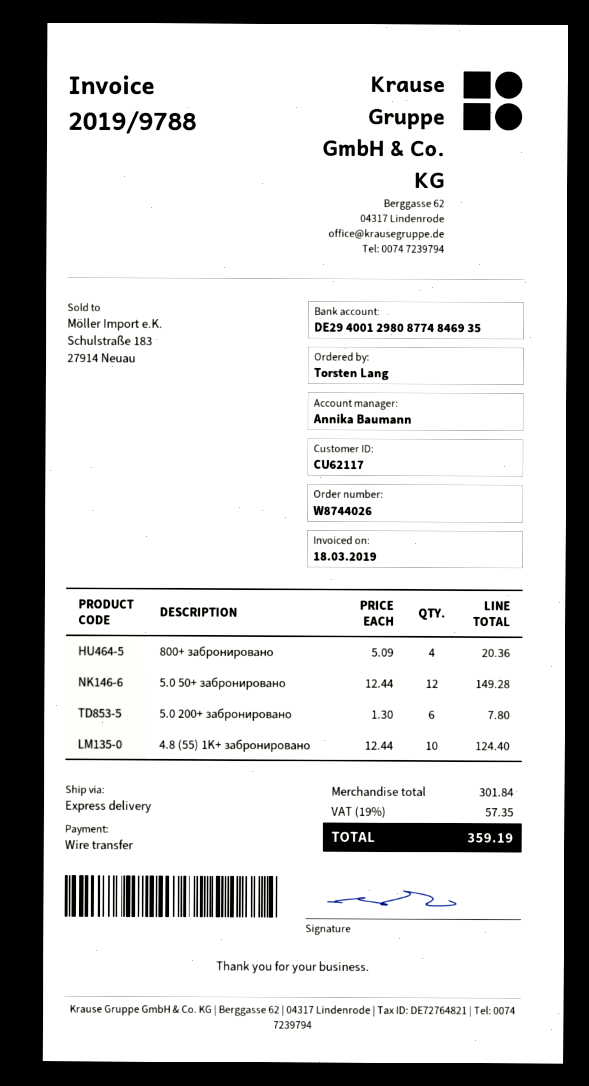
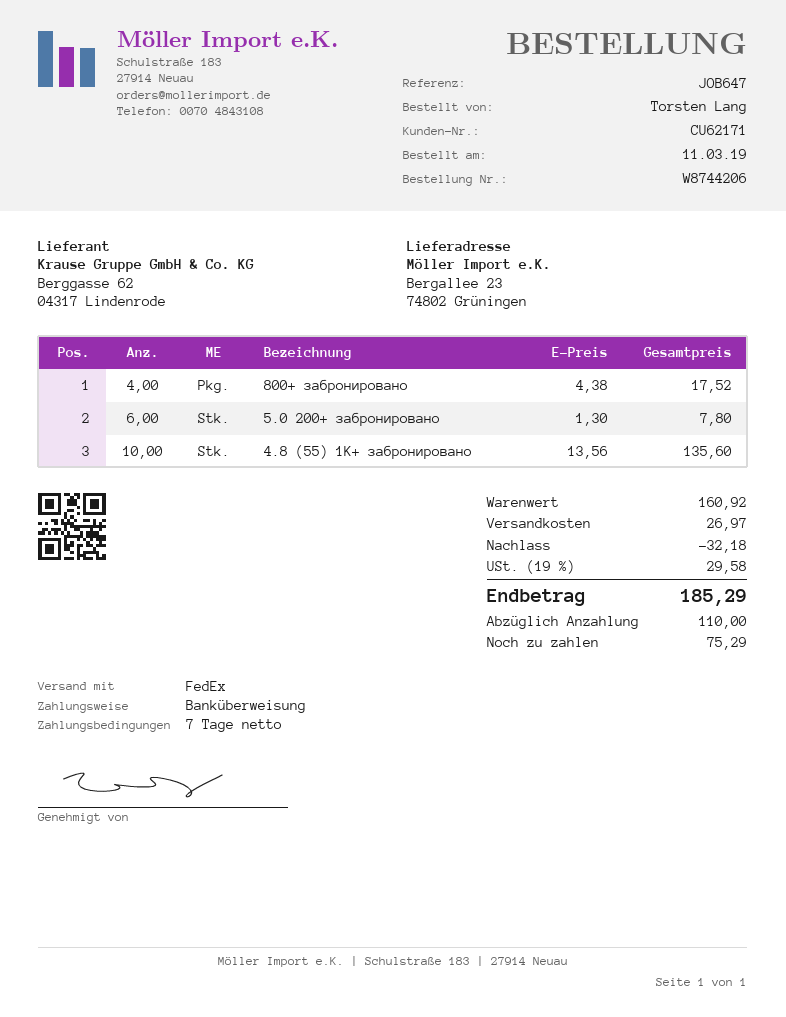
order number: W8744026 -> W8744206
customer number: CU62117 -> CU62171
shipping method: express -> FedEx
800+ забронировано: 4 x 5.09 = 20.36 -> 4 x 4.38 = 17.52
5.0 50+ забронировано: 12 x 12.44 = 149.28 -> none
4.8 (55) 1K+ забронировано: 10 x 12.44 = 124.40 -> 10 x 13.56 = 135.60
subtotal: 301.84 -> 160.92
discount: none -> 32.18
shipping: none -> 26.97
tax: 19% = 57.35 -> 19% = 29.58
total: 359.19 -> 185.29

